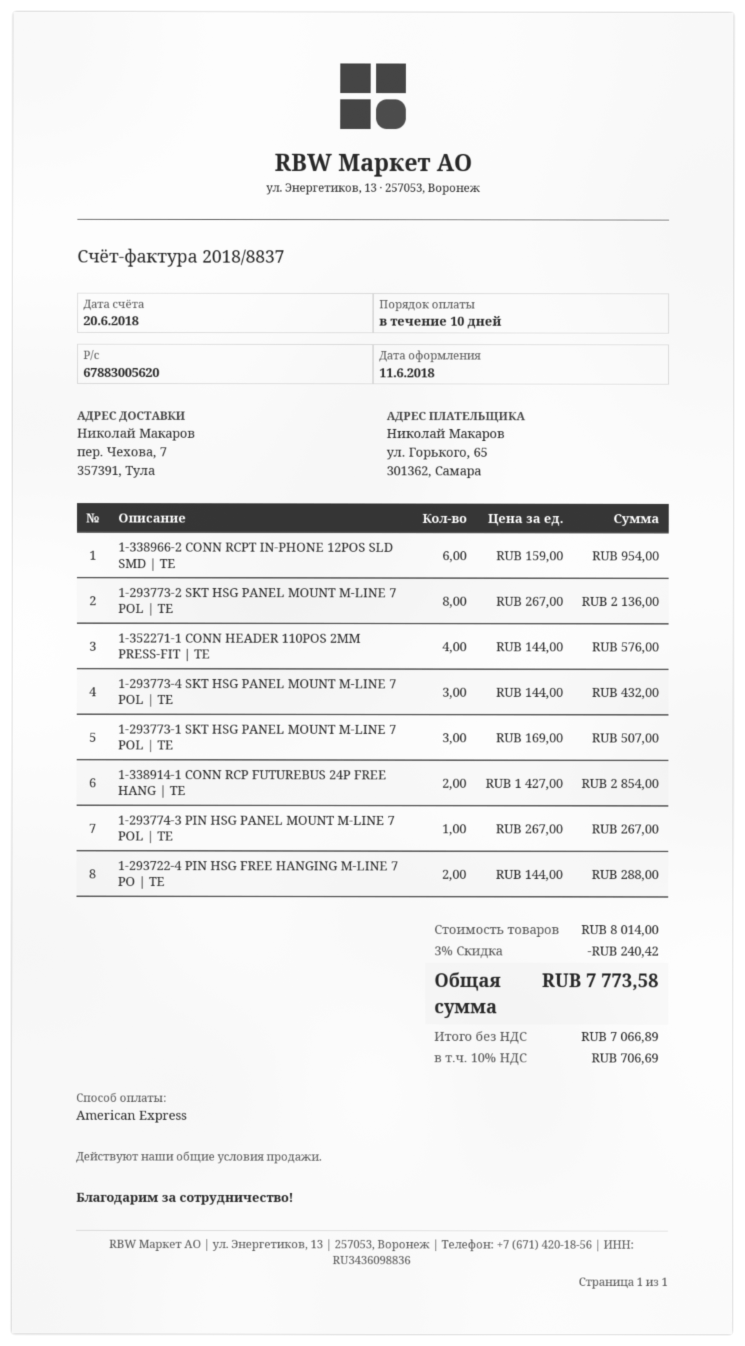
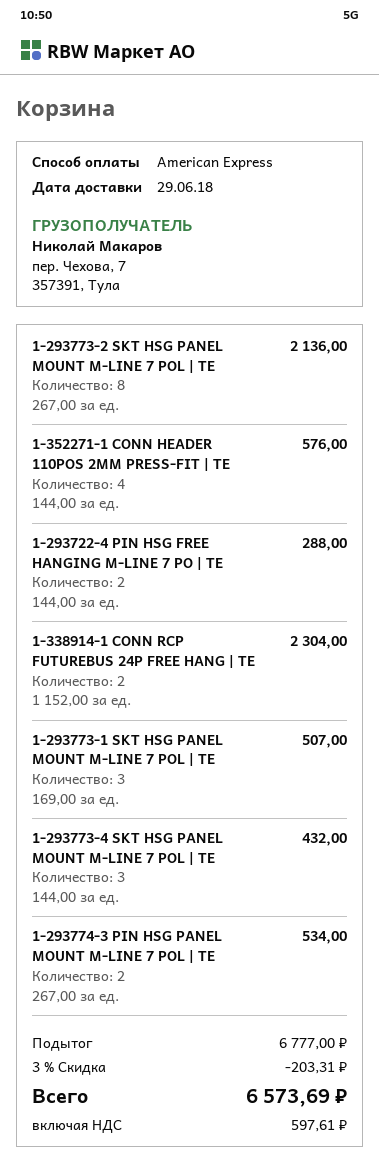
1-338966-2 CONN RCPT IN-PHONE 12POS SLD SMD | TE: 6 x 159.00 = 954.00 -> none
1-338914-1 CONN RCP FUTUREBUS 24P FREE HANG | TE: 2 x 1427.00 = 2854.00 -> 2 x 1152.00 = 2304.00
1-293774-3 PIN HSG PANEL MOUNT M-LINE 7 POL | TE: 1 x 267.00 = 267.00 -> 2 x 267.00 = 534.00
subtotal: 8014.00 -> 6777.00
discount: 3% = 240.42 -> 3% = 203.31
tax: 706.69 -> 597.61
total: 7773.58 -> 6573.69

